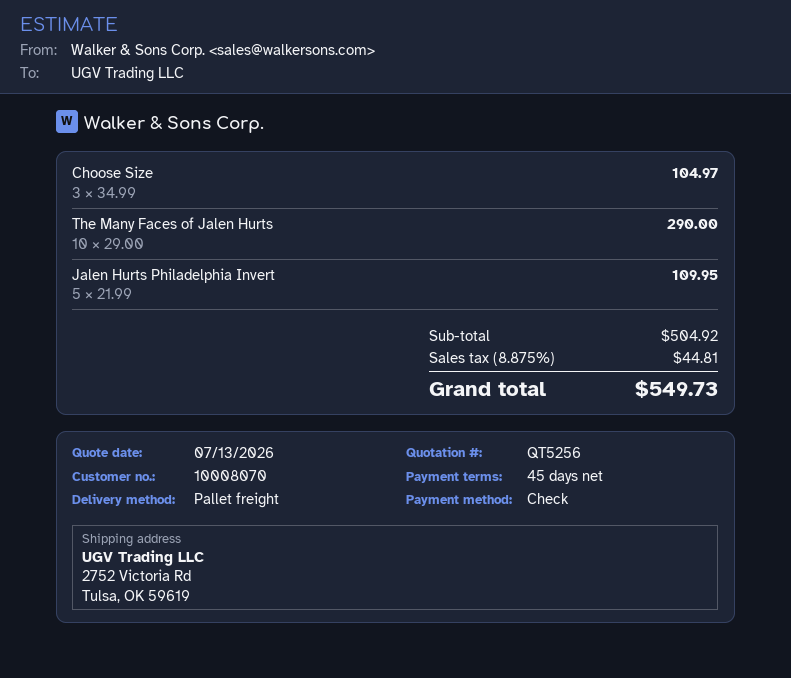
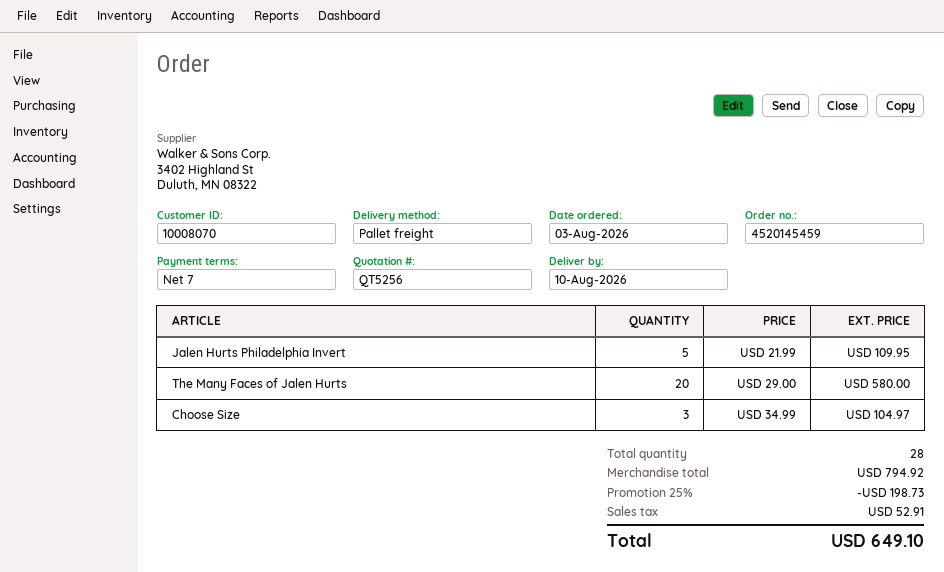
payment terms: 45 days -> 7 days
The Many Faces of Jalen Hurts: 10 x 29.00 = 290.00 -> 20 x 29.00 = 580.00
subtotal: 504.92 -> 794.92
discount: none -> 25% = 198.73
tax: 44.81 -> 52.91
total: 549.73 -> 649.10

